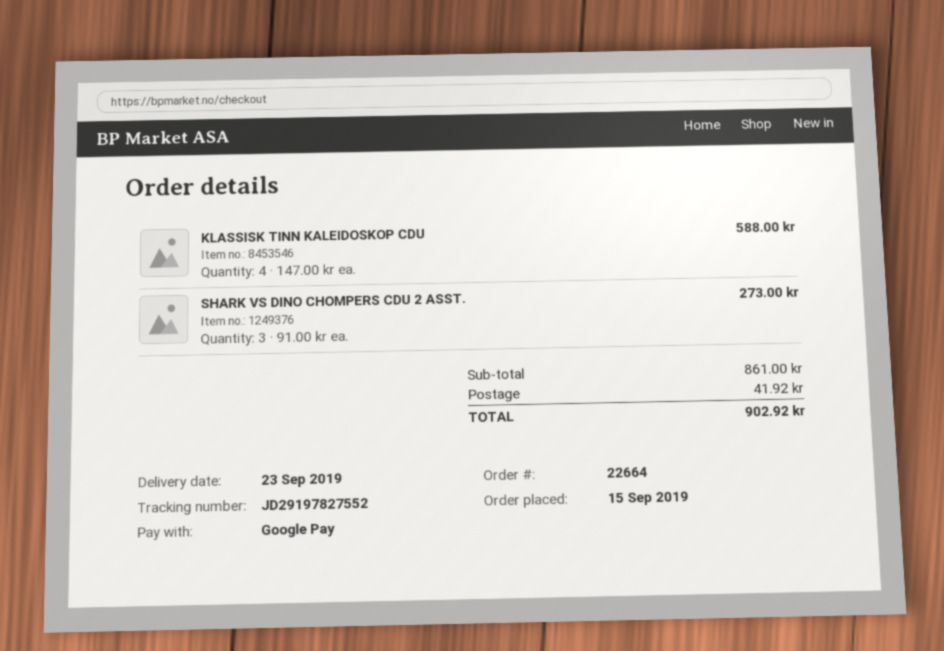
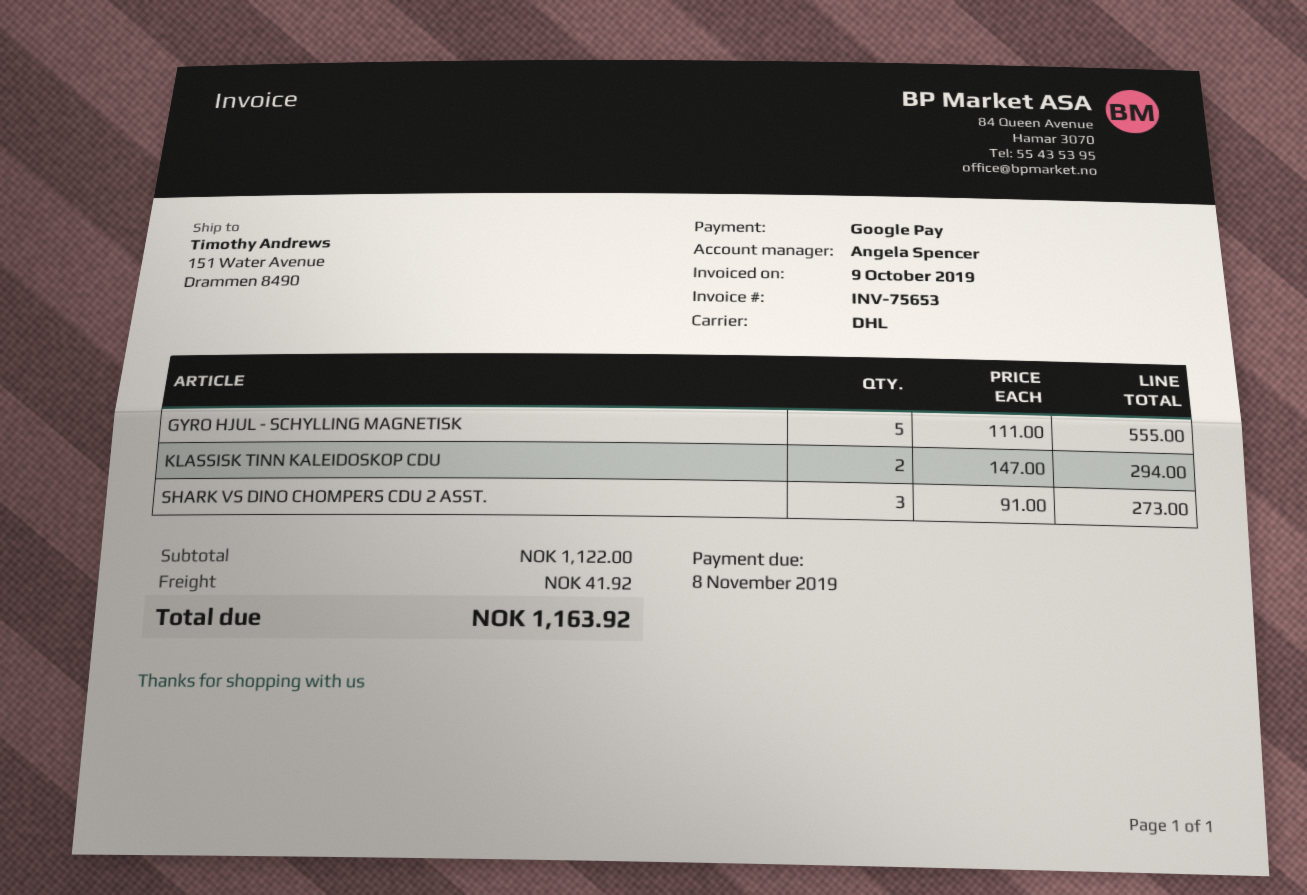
KLASSISK TINN KALEIDOSKOP CDU: 4 x 147.00 = 588.00 -> 2 x 147.00 = 294.00
GYRO HJUL - SCHYLLING MAGNETISK: none -> 5 x 111.00 = 555.00
subtotal: 861.00 -> 1122.00
total: 902.92 -> 1163.92

